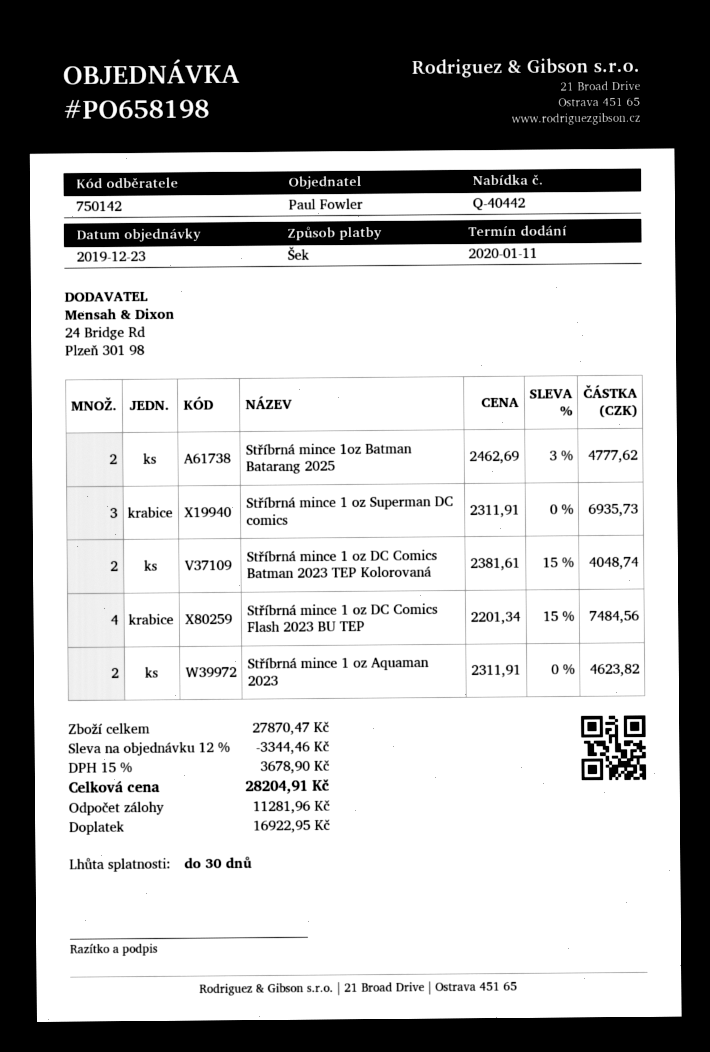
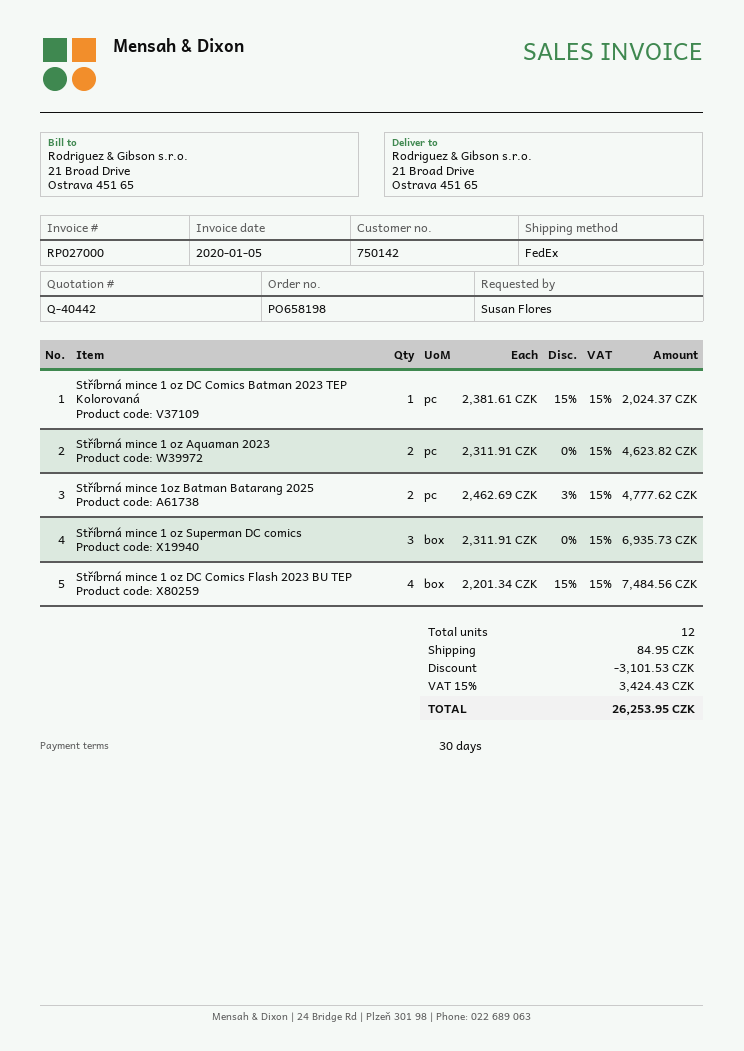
ordered by: Paul Fowler -> Susan Flores
Stříbrná mince 1 oz DC Comics Batman 2023 TEP Kolorovaná: 2 x 2381.61 - 15% = 4048.74 -> 1 x 2381.61 - 15% = 2024.37
discount: 3344.46 -> 3101.53
shipping: none -> 84.95
tax: 15% = 3678.90 -> 15% = 3424.43
total: 28204.91 -> 26253.95

